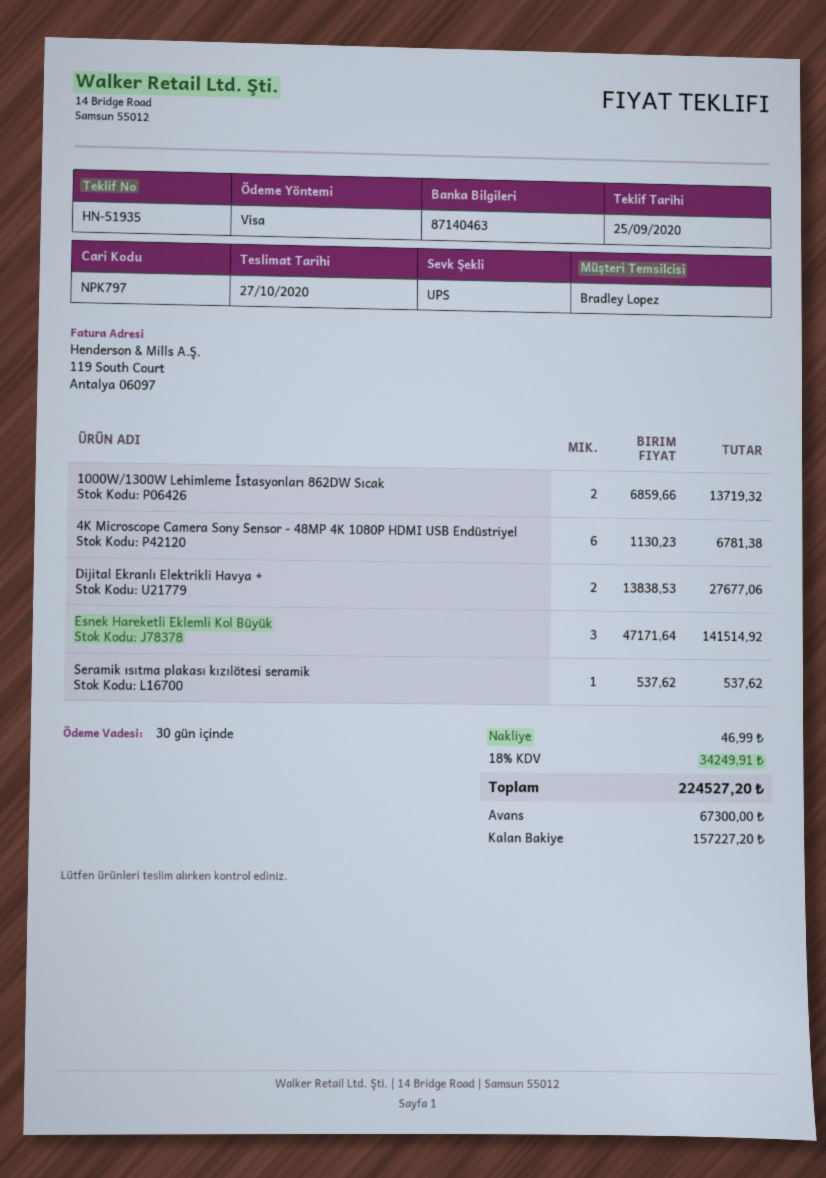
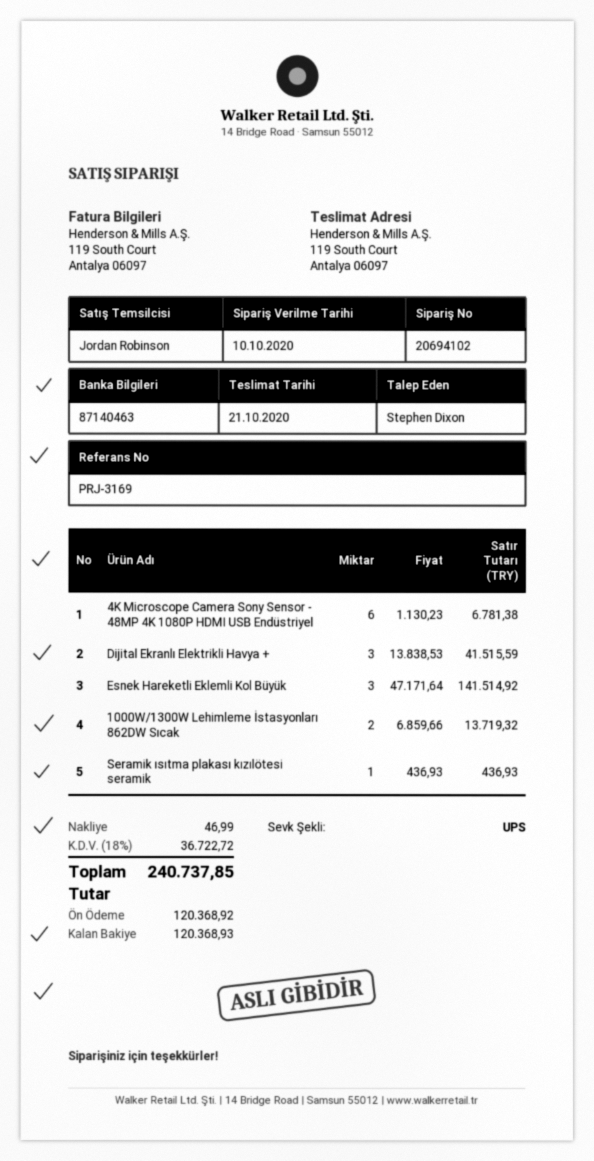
delivery date: 2020-10-27 -> 2020-10-21
sales rep: Bradley Lopez -> Jordan Robinson
Dijital Ekranlı Elektrikli Havya +: 2 x 13838.53 = 27677.06 -> 3 x 13838.53 = 41515.59
Seramik ısıtma plakası kızılötesi seramik: 1 x 537.62 = 537.62 -> 1 x 436.93 = 436.93
tax: 18% = 34249.91 -> 18% = 36722.72
total: 224527.20 -> 240737.85
deposit: 67300.00 -> 120368.92
balance: 157227.20 -> 120368.93

